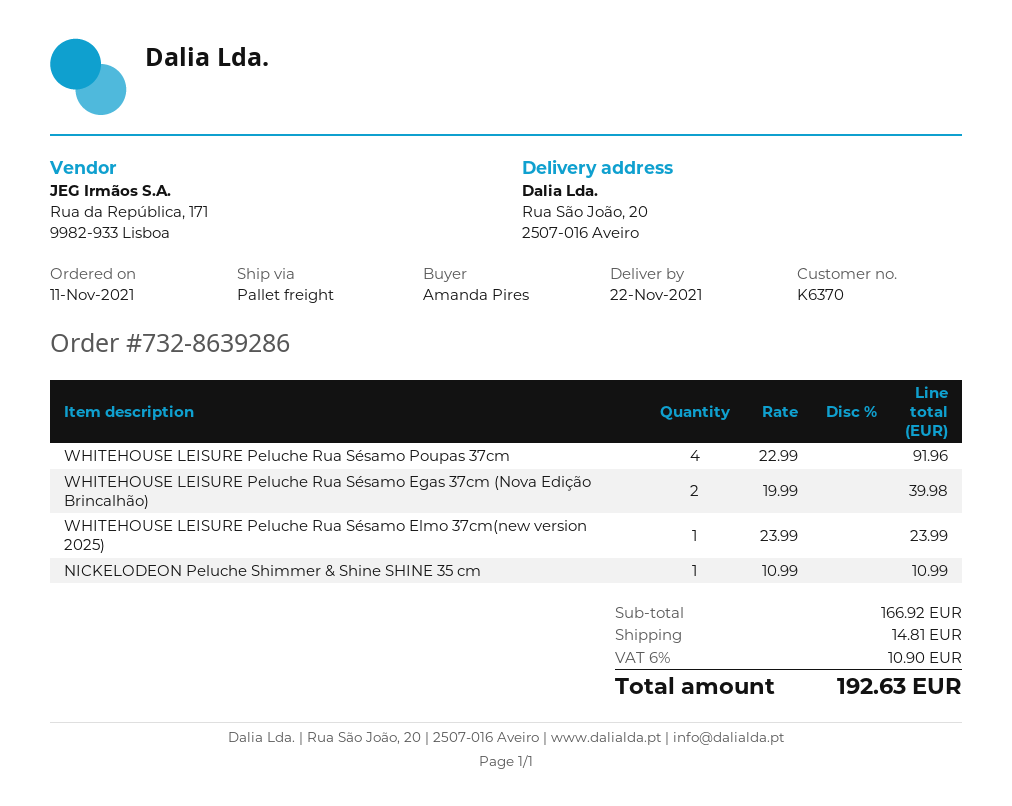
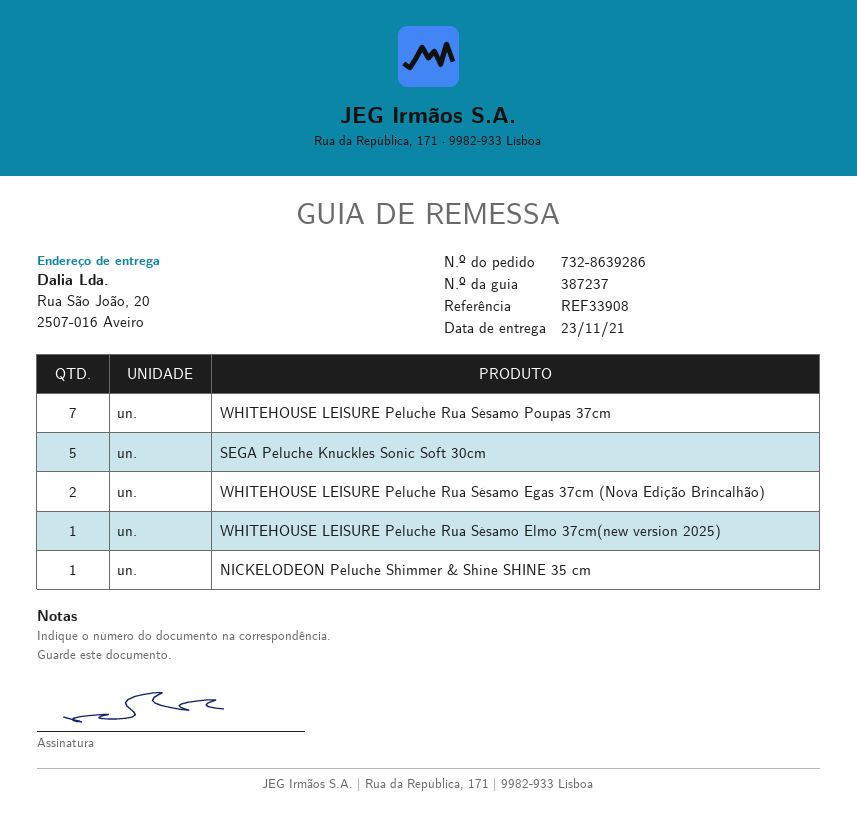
delivery date: 2021-11-22 -> 2021-11-23
WHITEHOUSE LEISURE Peluche Rua Sésamo Poupas 37cm: 4 -> 7
SEGA Peluche Knuckles Sonic Soft 30cm: none -> 5

